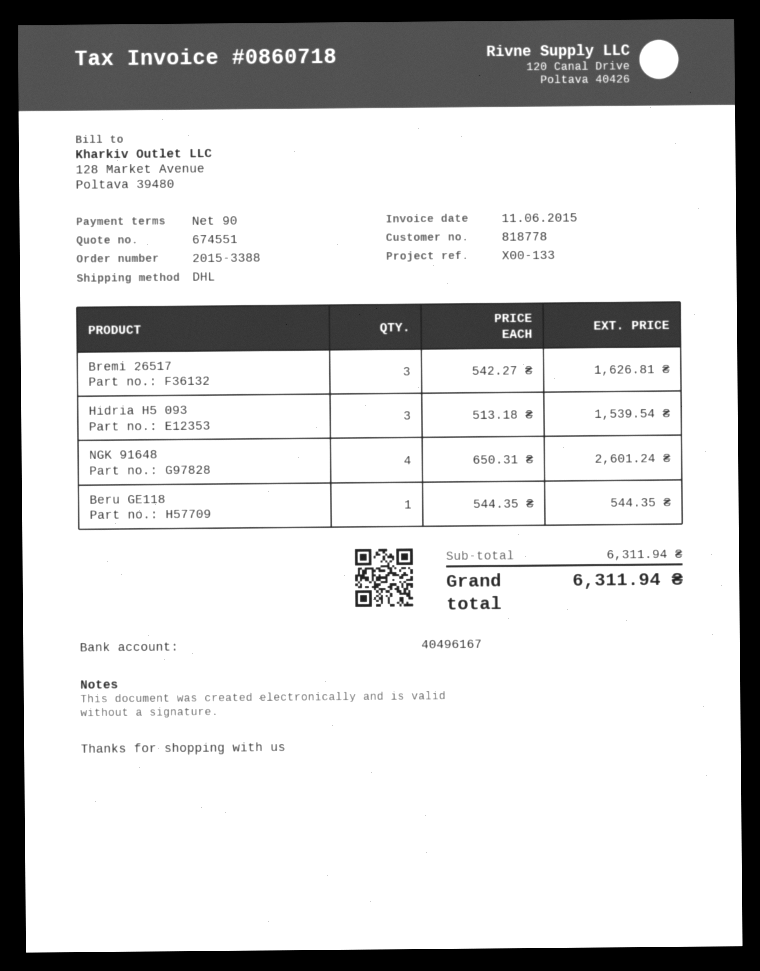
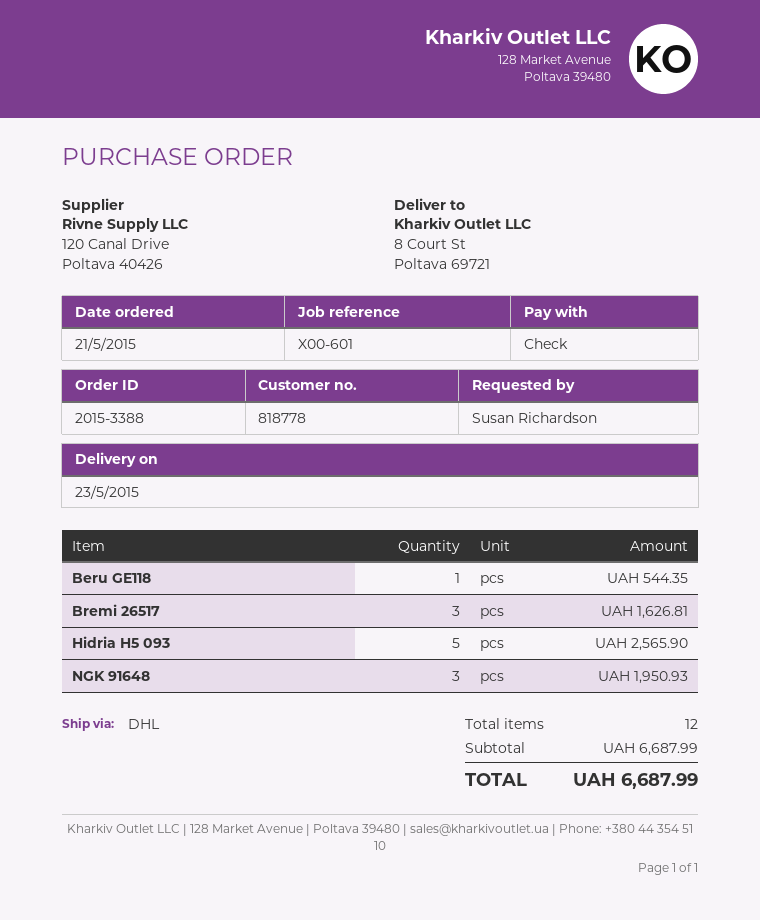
reference: X00-133 -> X00-601
Hidria H5 093: 3 for 1539.54 -> 5 for 2565.90
NGK 91648: 4 for 2601.24 -> 3 for 1950.93
subtotal: 6311.94 -> 6687.99
total: 6311.94 -> 6687.99

